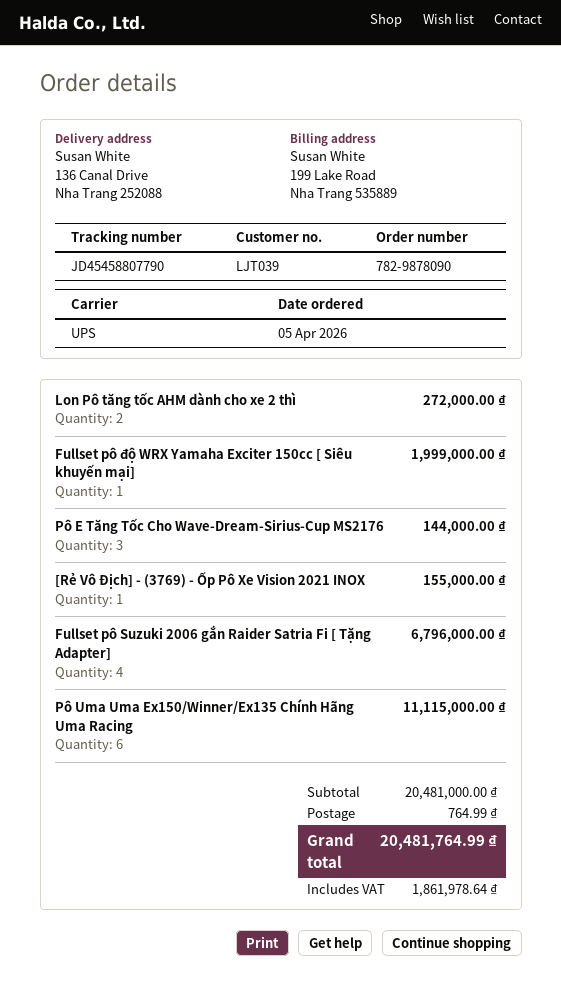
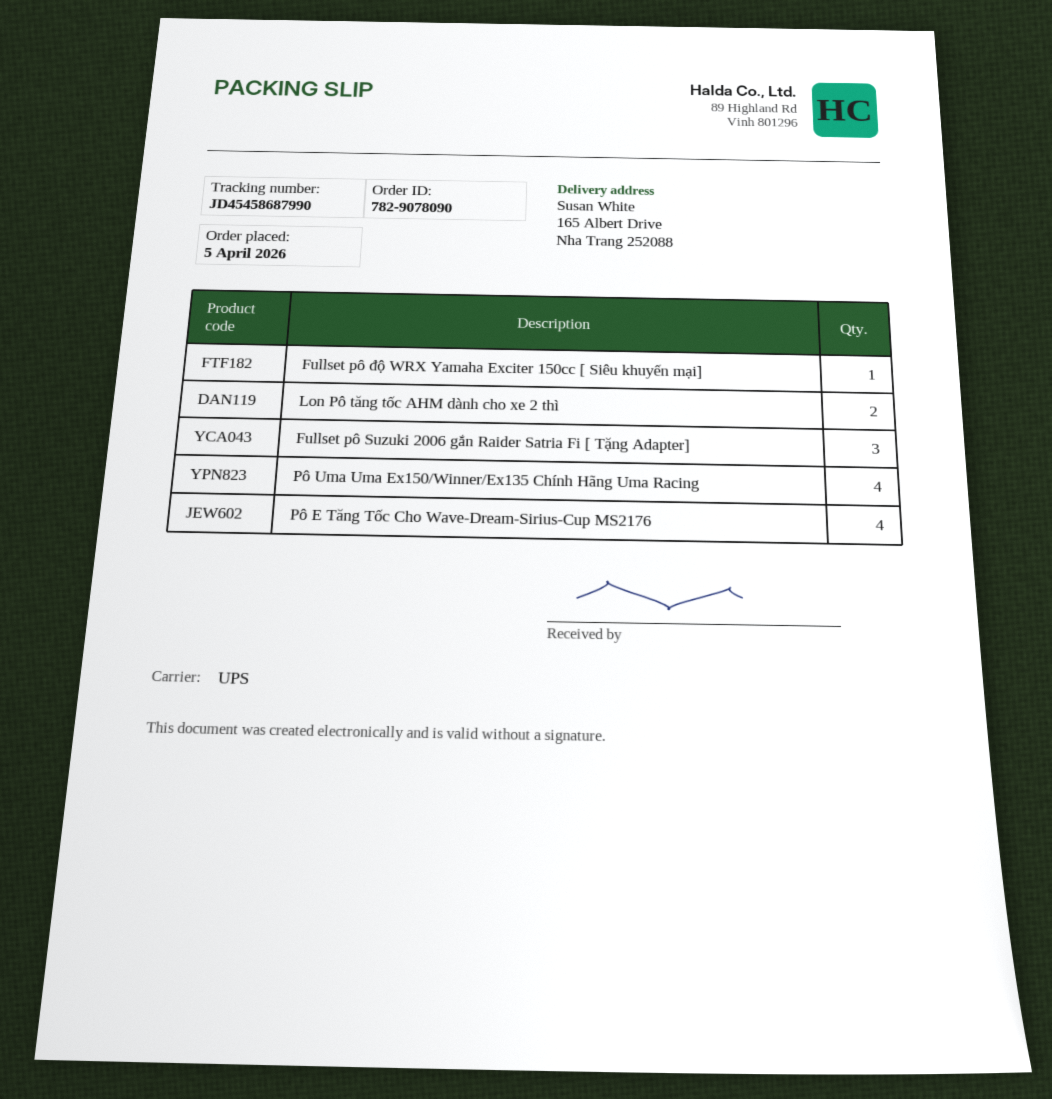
order number: 782-9878090 -> 782-9078090
tracking number: JD45458807790 -> JD45458687990
ship to: 136 Canal Drive, Nha Trang 252088 -> 165 Albert Drive, Nha Trang 252088
Pô E Tăng Tốc Cho Wave-Dream-Sirius-Cup MS2176: 3 -> 4
[Rẻ Vô Địch] - (3769) - Ốp Pô Xe Vision 2021 INOX: 1 -> none
Fullset pô Suzuki 2006 gắn Raider Satria Fi [ Tặng Adapter]: 4 -> 3
Pô Uma Uma Ex150/Winner/Ex135 Chính Hãng Uma Racing: 6 -> 4

